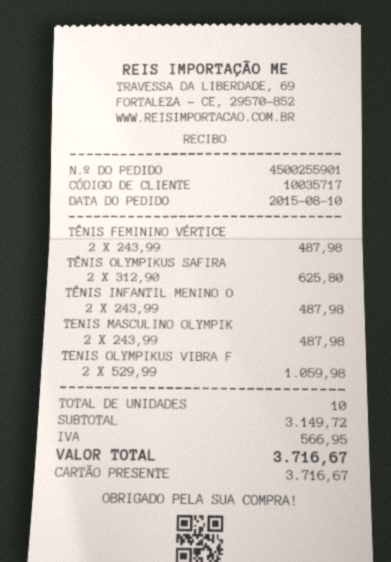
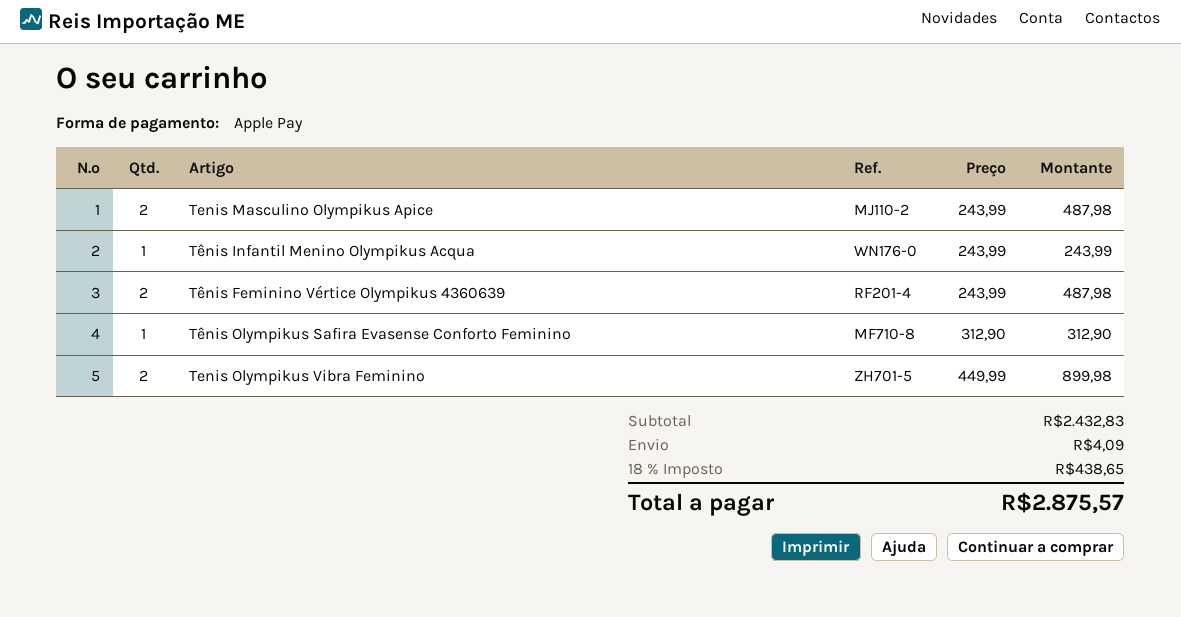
payment method: gift card -> Apple Pay
TÊNIS OLYMPIKUS SAFIRA: 2 x 312.90 = 625.80 -> 1 x 312.90 = 312.90
TÊNIS INFANTIL MENINO O: 2 x 243.99 = 487.98 -> 1 x 243.99 = 243.99
TENIS OLYMPIKUS VIBRA F: 2 x 529.99 = 1059.98 -> 2 x 449.99 = 899.98
subtotal: 3149.72 -> 2432.83
shipping: none -> 4.09
tax: 566.95 -> 438.65
total: 3716.67 -> 2875.57

